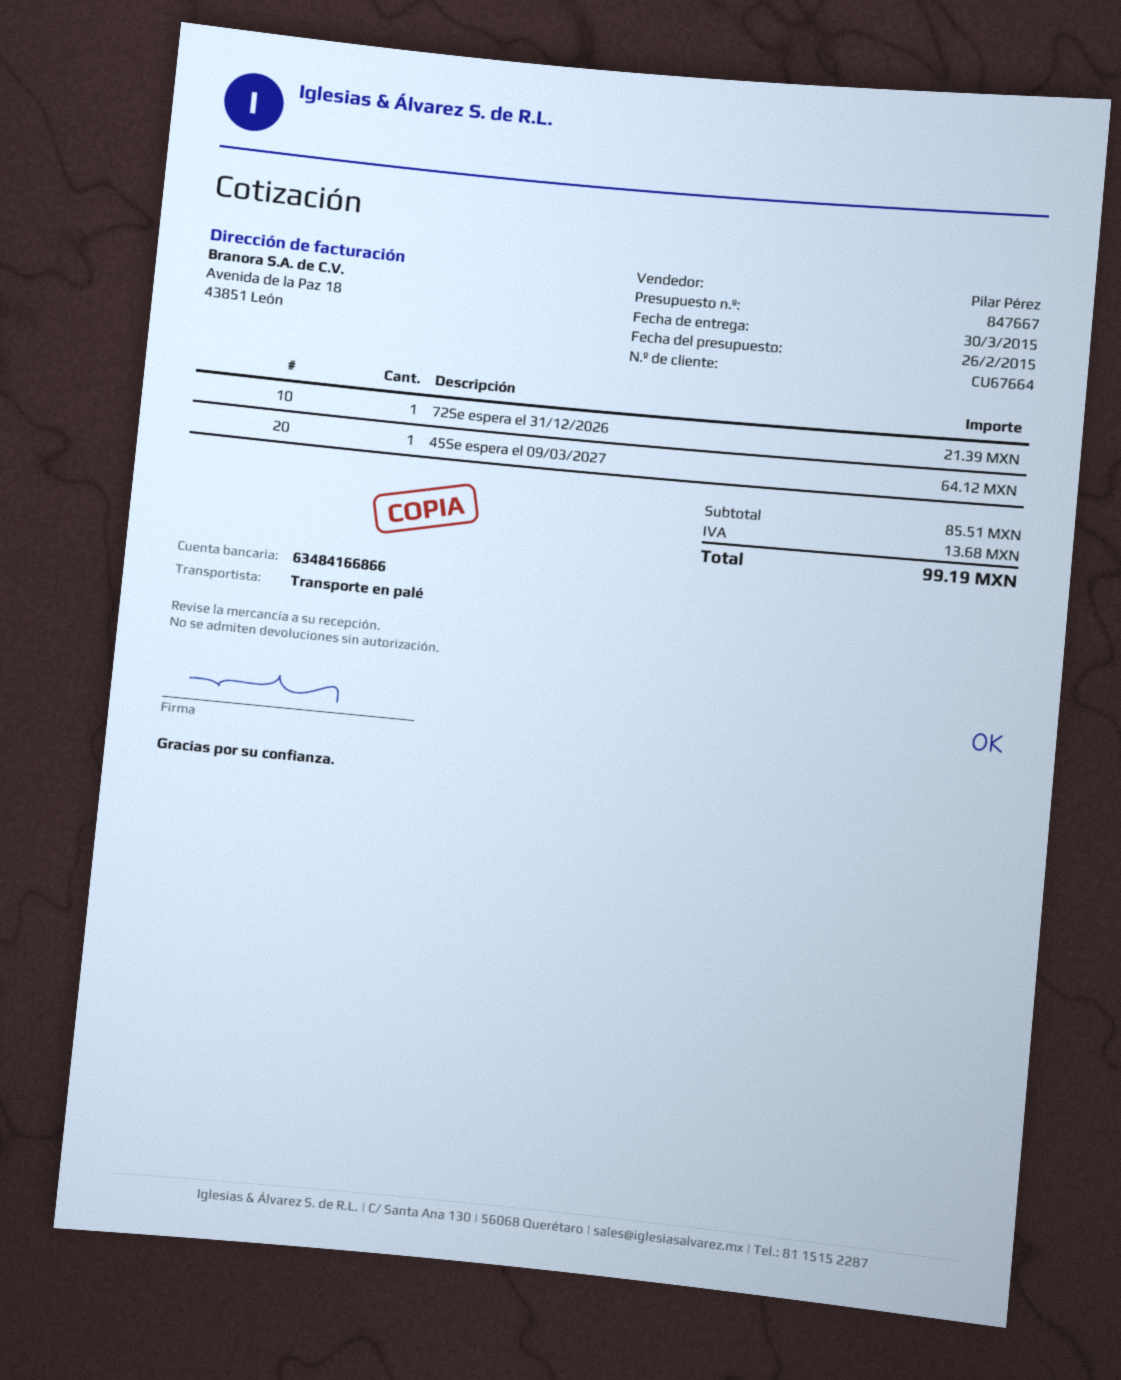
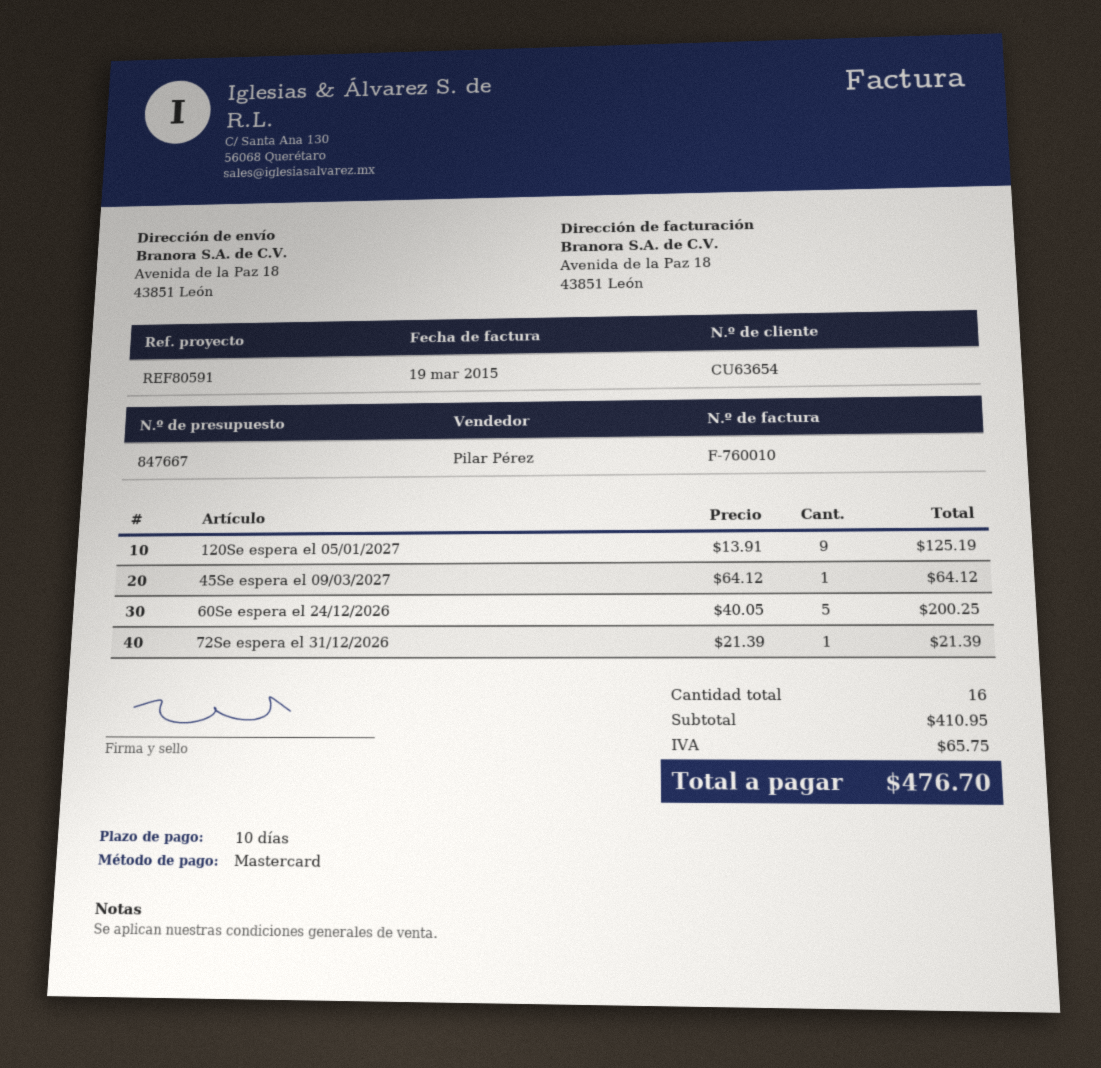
customer number: CU67664 -> CU63654
120Se espera el 05/01/2027: none -> 9 for 125.19
60Se espera el 24/12/2026: none -> 5 for 200.25
subtotal: 85.51 -> 410.95
tax: 13.68 -> 65.75
total: 99.19 -> 476.70

